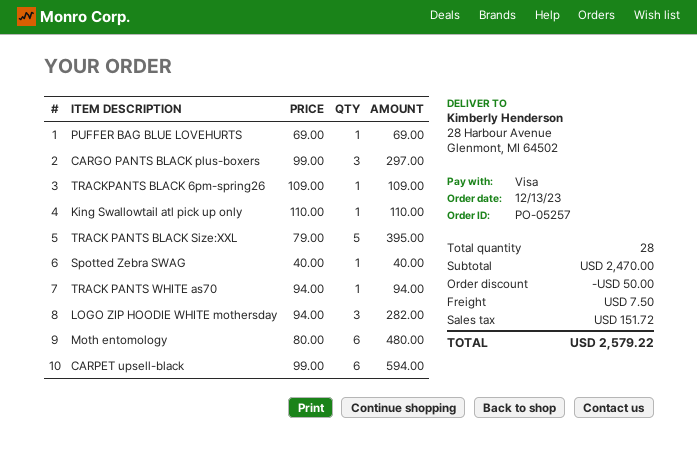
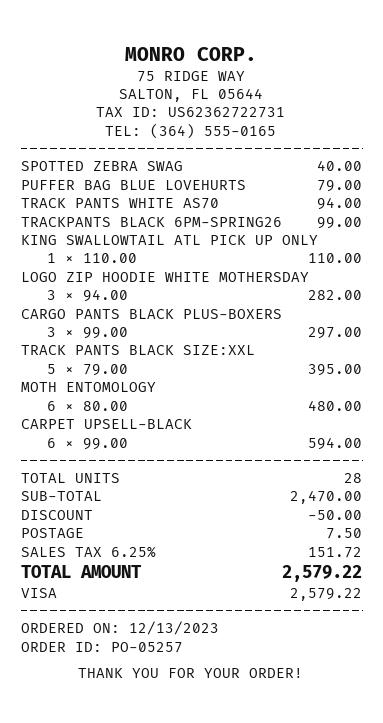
PUFFER BAG BLUE LOVEHURTS: 1 x 69.00 = 69.00 -> 1 x 79.00 = 79.00
TRACKPANTS BLACK 6pm-spring26: 1 x 109.00 = 109.00 -> 1 x 99.00 = 99.00

